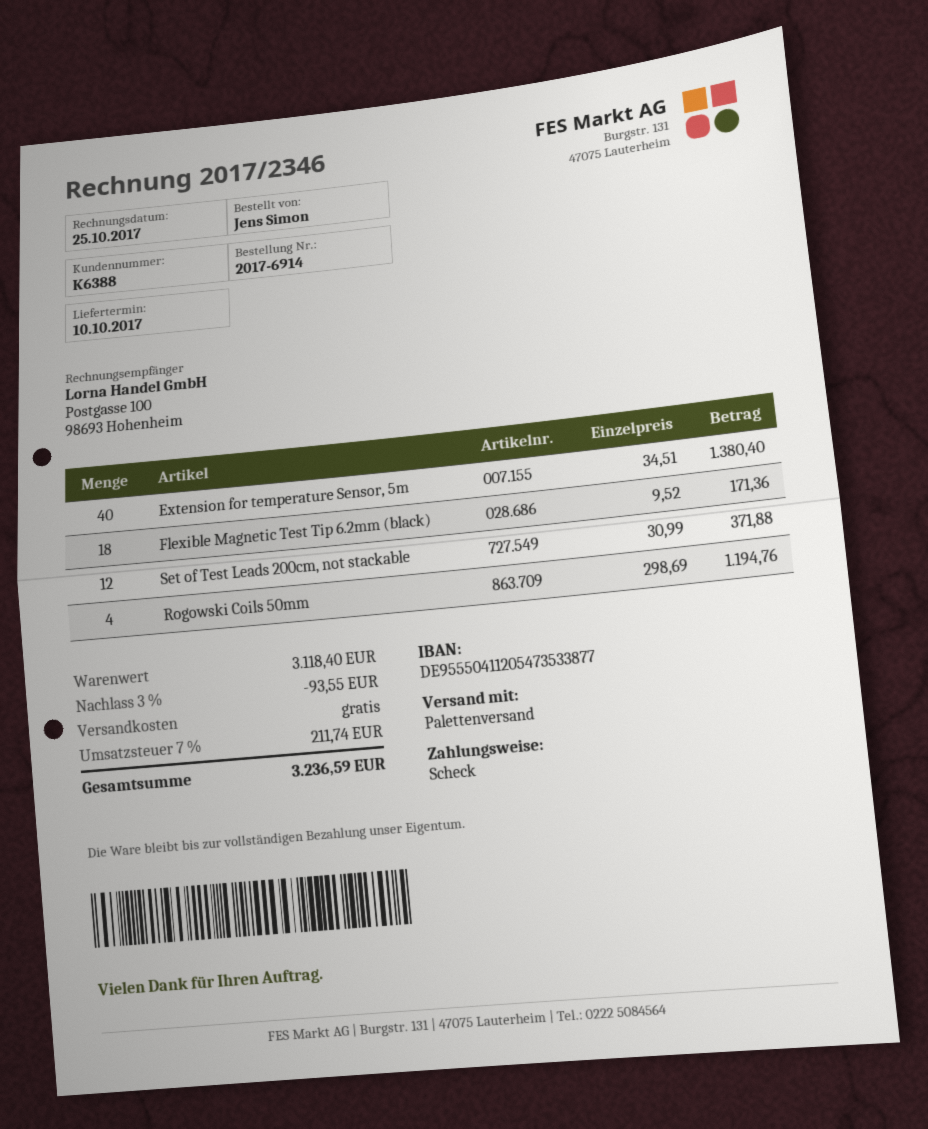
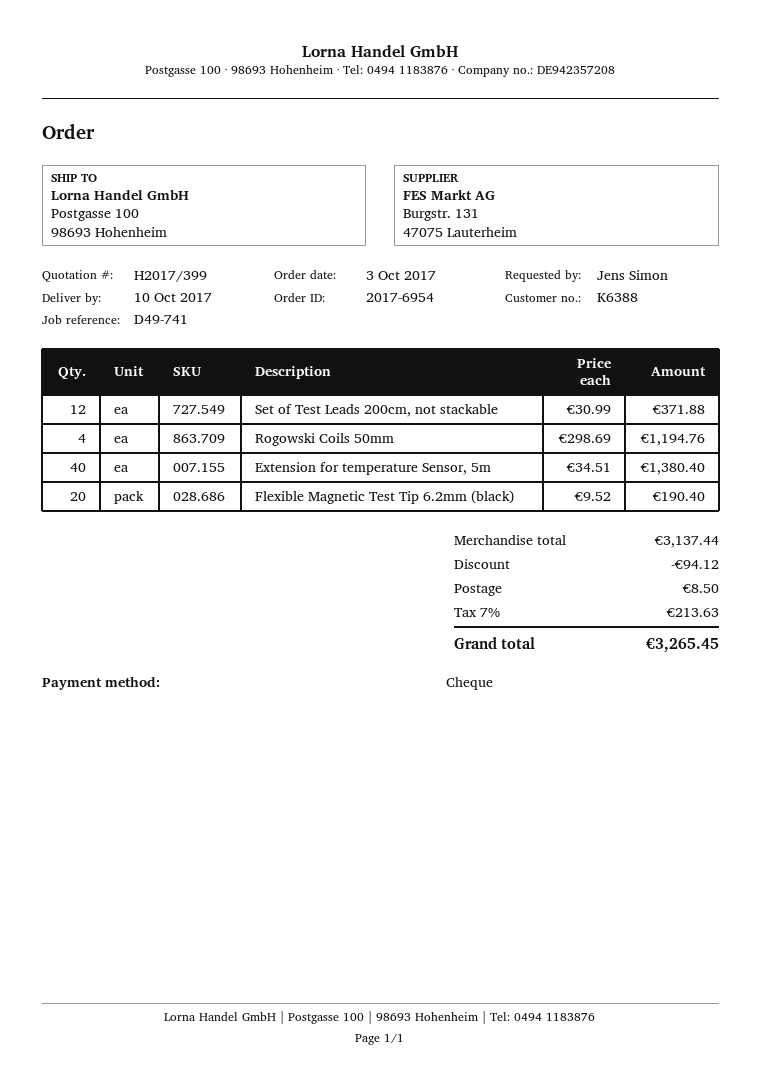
order number: 2017-6914 -> 2017-6954
Flexible Magnetic Test Tip 6.2mm (black): 18 x 9.52 = 171.36 -> 20 x 9.52 = 190.40
subtotal: 3118.40 -> 3137.44
discount: 93.55 -> 94.12
shipping: 0.00 -> 8.50
tax: 7% = 211.74 -> 7% = 213.63
total: 3236.59 -> 3265.45

